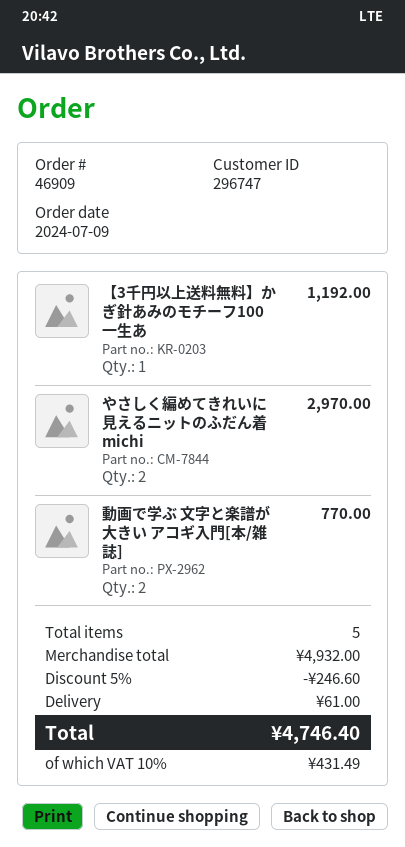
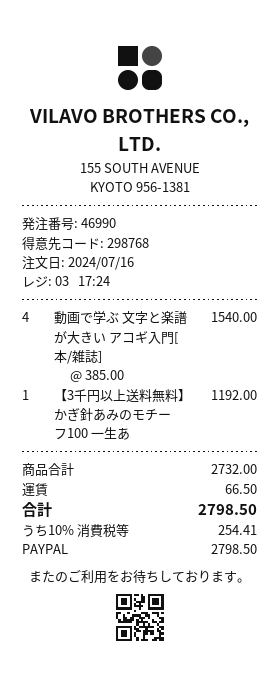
order number: 46909 -> 46990
order date: 2024-07-09 -> 2024-07-16
customer number: 296747 -> 298768
やさしく編めてきれいに見えるニットのふだん着 michi: 2 for 2970.00 -> none
動画で学ぶ 文字と楽譜が大きい アコギ入門[本/雑誌]: 2 for 770.00 -> 4 for 1540.00
subtotal: 4932.00 -> 2732.00
discount: 5% = 246.60 -> none
shipping: 61.00 -> 66.50
tax: 10% = 431.49 -> 10% = 254.41
total: 4746.40 -> 2798.50

